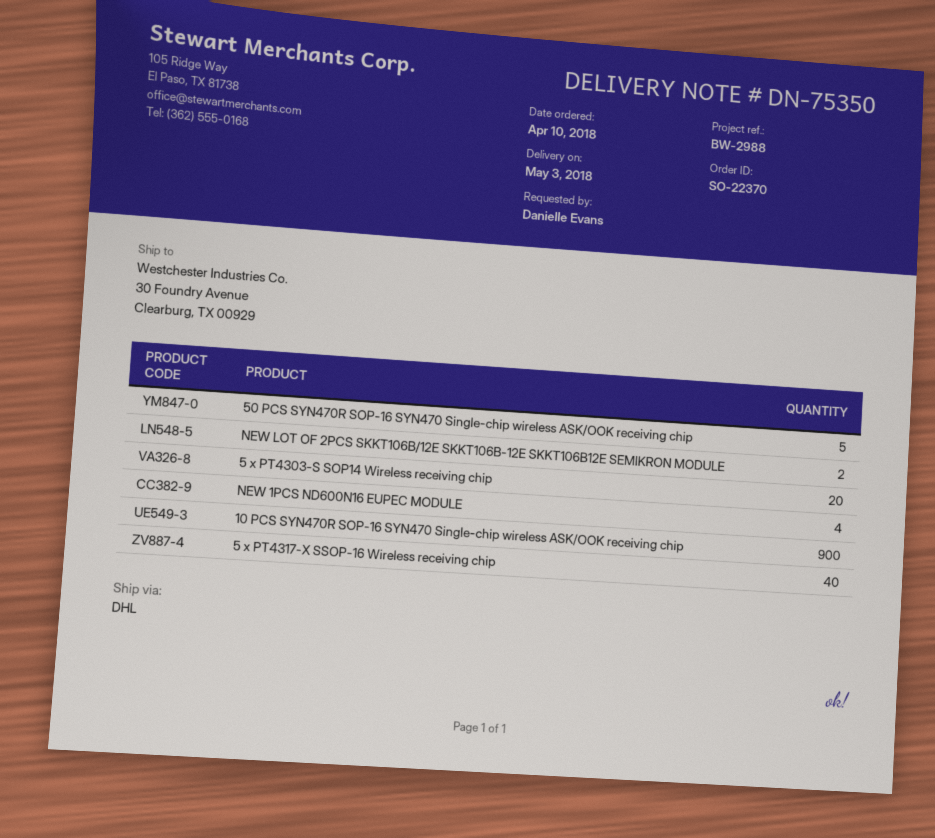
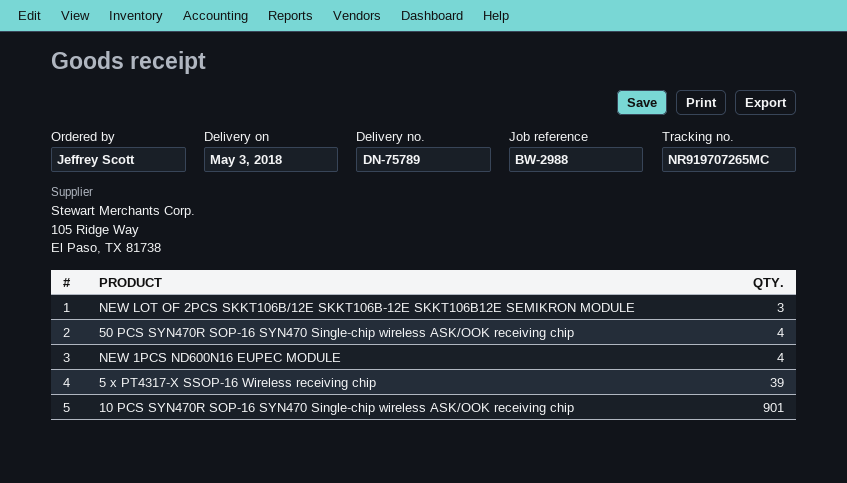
delivery note number: DN-75350 -> DN-75789
ordered by: Danielle Evans -> Jeffrey Scott
50 PCS SYN470R SOP-16 SYN470 Single-chip wireless ASK/OOK receiving chip: 5 -> 4
NEW LOT OF 2PCS SKKT106B/12E SKKT106B-12E SKKT106B12E SEMIKRON MODULE: 2 -> 3
5 x PT4303-S SOP14 Wireless receiving chip: 20 -> none
10 PCS SYN470R SOP-16 SYN470 Single-chip wireless ASK/OOK receiving chip: 900 -> 901
5 x PT4317-X SSOP-16 Wireless receiving chip: 40 -> 39

